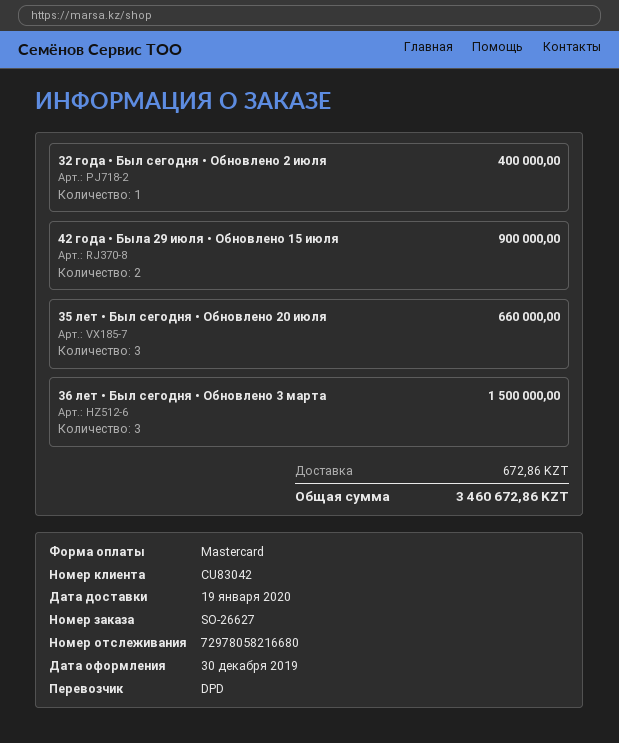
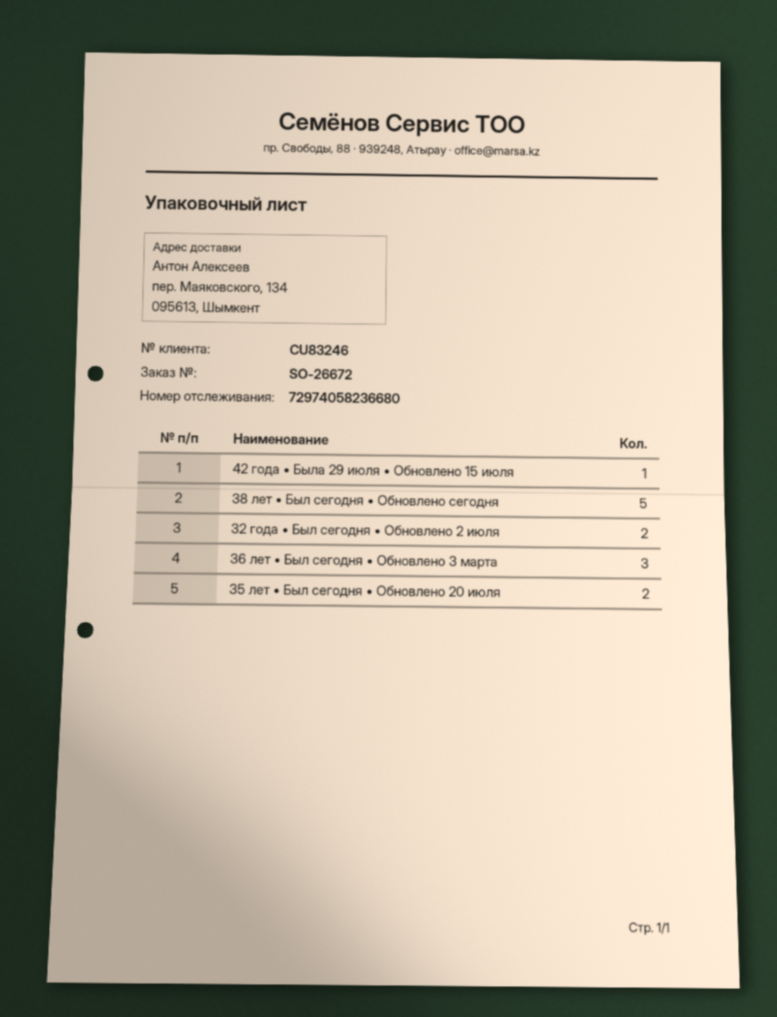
order number: SO-26627 -> SO-26672
customer number: CU83042 -> CU83246
tracking number: 72978058216680 -> 72974058236680
32 года • Был сегодня • Обновлено 2 июля: 1 -> 2
42 года • Была 29 июля • Обновлено 15 июля: 2 -> 1
35 лет • Был сегодня • Обновлено 20 июля: 3 -> 2
38 лет • Был сегодня • Обновлено сегодня: none -> 5

